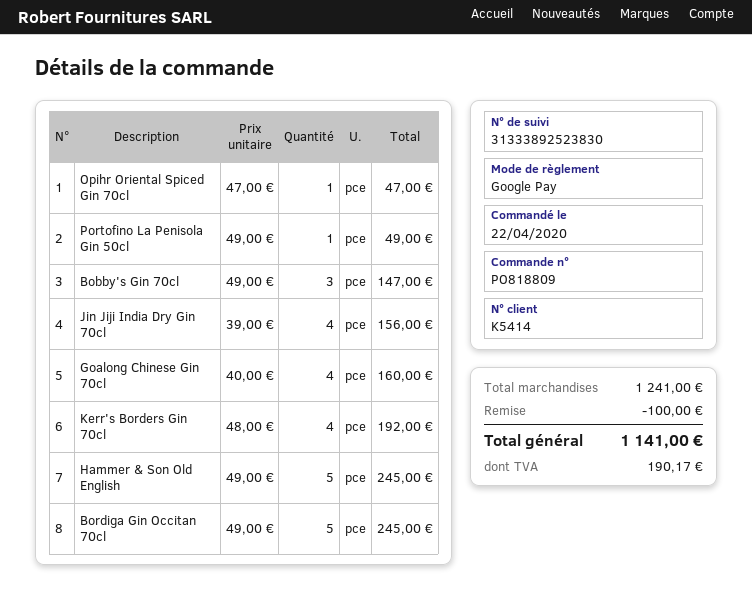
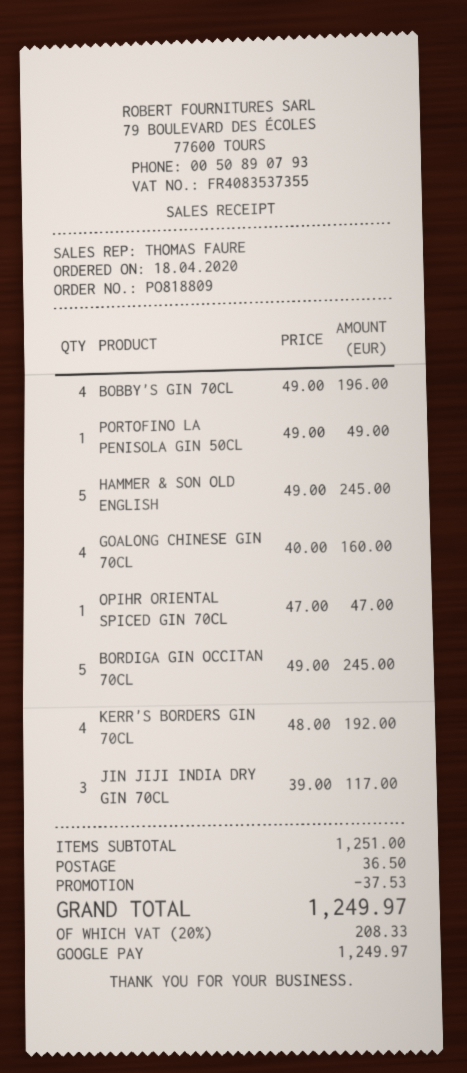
order date: 2020-04-22 -> 2020-04-18
Bobby's Gin 70cl: 3 x 49.00 = 147.00 -> 4 x 49.00 = 196.00
Jin Jiji India Dry Gin 70cl: 4 x 39.00 = 156.00 -> 3 x 39.00 = 117.00
subtotal: 1241.00 -> 1251.00
discount: 100.00 -> 37.53
shipping: none -> 36.50
tax: 190.17 -> 208.33
total: 1141.00 -> 1249.97

